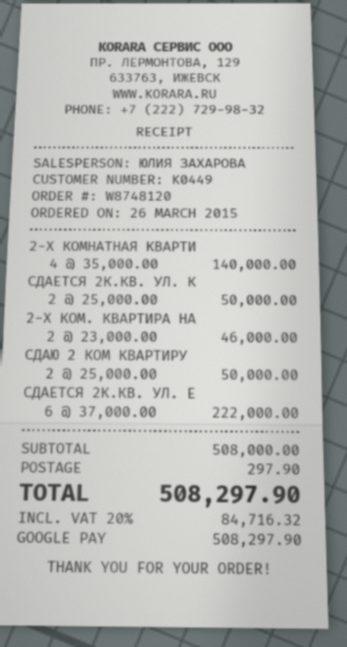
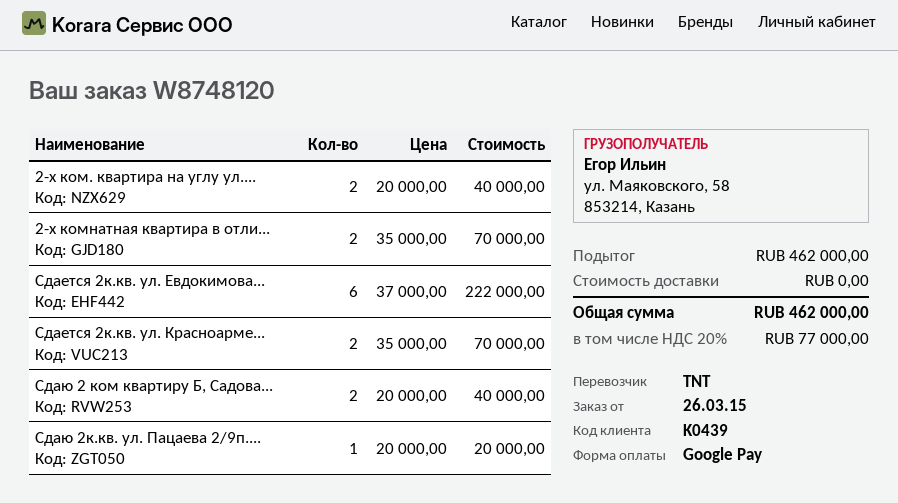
customer number: K0449 -> K0439
2-Х КОМНАТНАЯ КВАРТИ: 4 x 35000.00 = 140000.00 -> 2 x 35000.00 = 70000.00
СДАЕТСЯ 2К.КВ. УЛ. К: 2 x 25000.00 = 50000.00 -> 2 x 35000.00 = 70000.00
2-Х КОМ. КВАРТИРА НА: 2 x 23000.00 = 46000.00 -> 2 x 20000.00 = 40000.00
СДАЮ 2 КОМ КВАРТИРУ: 2 x 25000.00 = 50000.00 -> 2 x 20000.00 = 40000.00
Сдаю 2к.кв. ул. Пацаева 2/9п....: none -> 1 x 20000.00 = 20000.00
subtotal: 508000.00 -> 462000.00
shipping: 297.90 -> 0.00
tax: 20% = 84716.32 -> 20% = 77000.00
total: 508297.90 -> 462000.00

